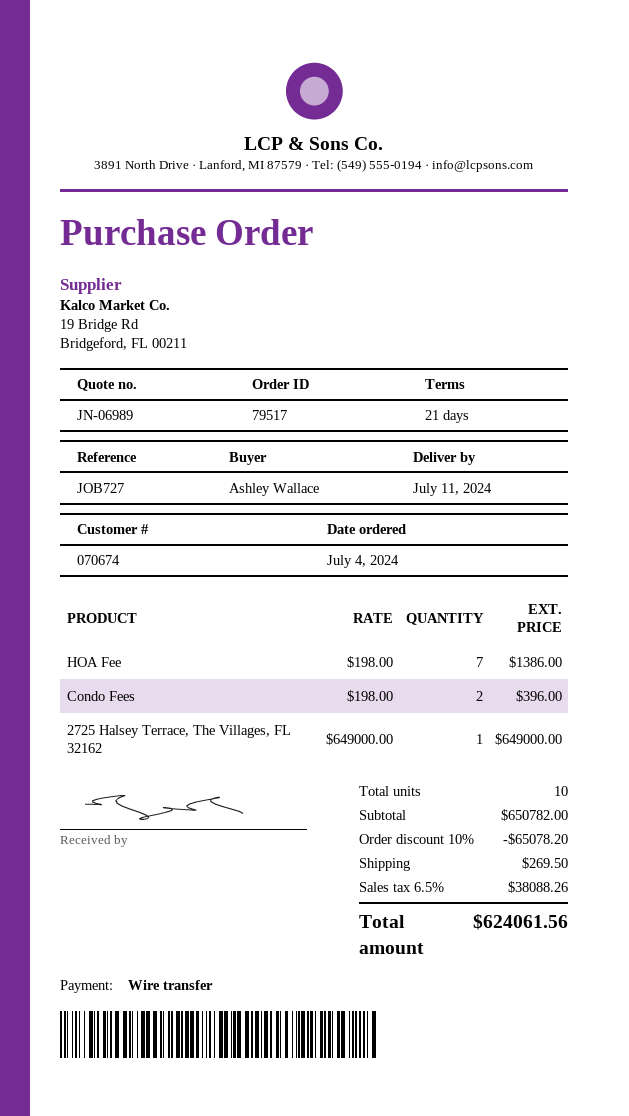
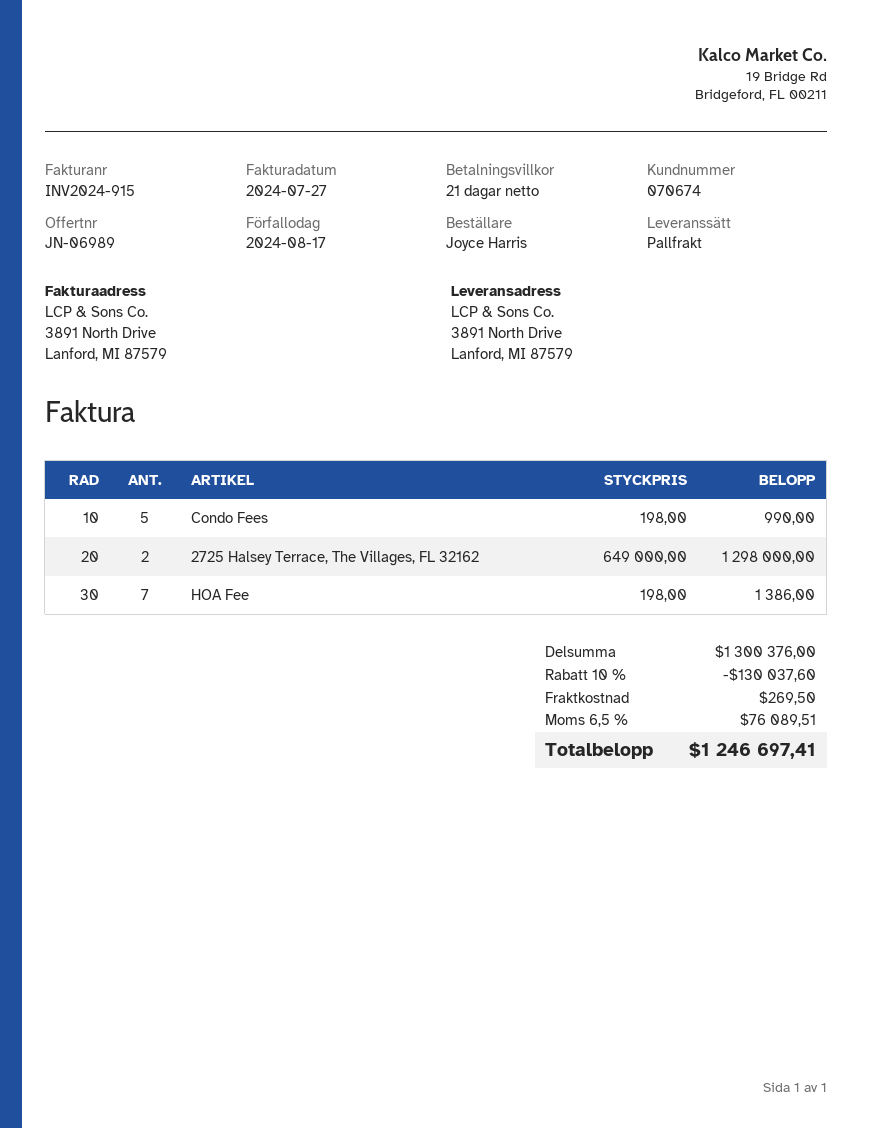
ordered by: Ashley Wallace -> Joyce Harris
Condo Fees: 2 x 198.00 = 396.00 -> 5 x 198.00 = 990.00
2725 Halsey Terrace, The Villages, FL 32162: 1 x 649000.00 = 649000.00 -> 2 x 649000.00 = 1298000.00
subtotal: 650782.00 -> 1300376.00
discount: 10% = 65078.20 -> 10% = 130037.60
tax: 6.5% = 38088.26 -> 6.5% = 76089.51
total: 624061.56 -> 1246697.41

